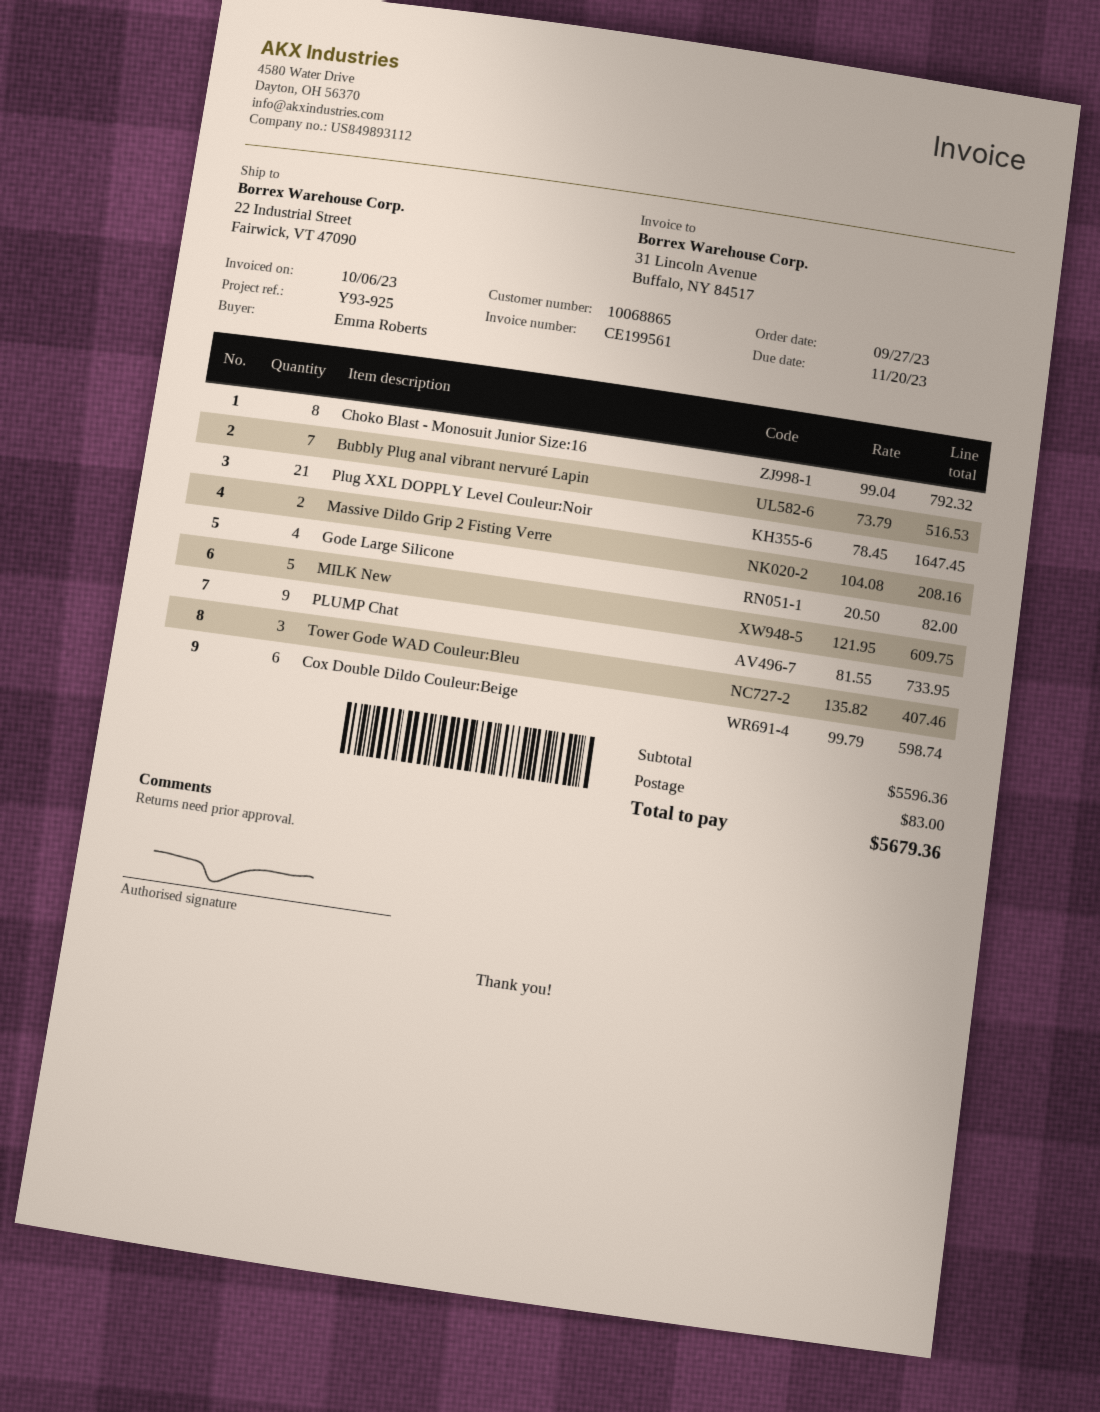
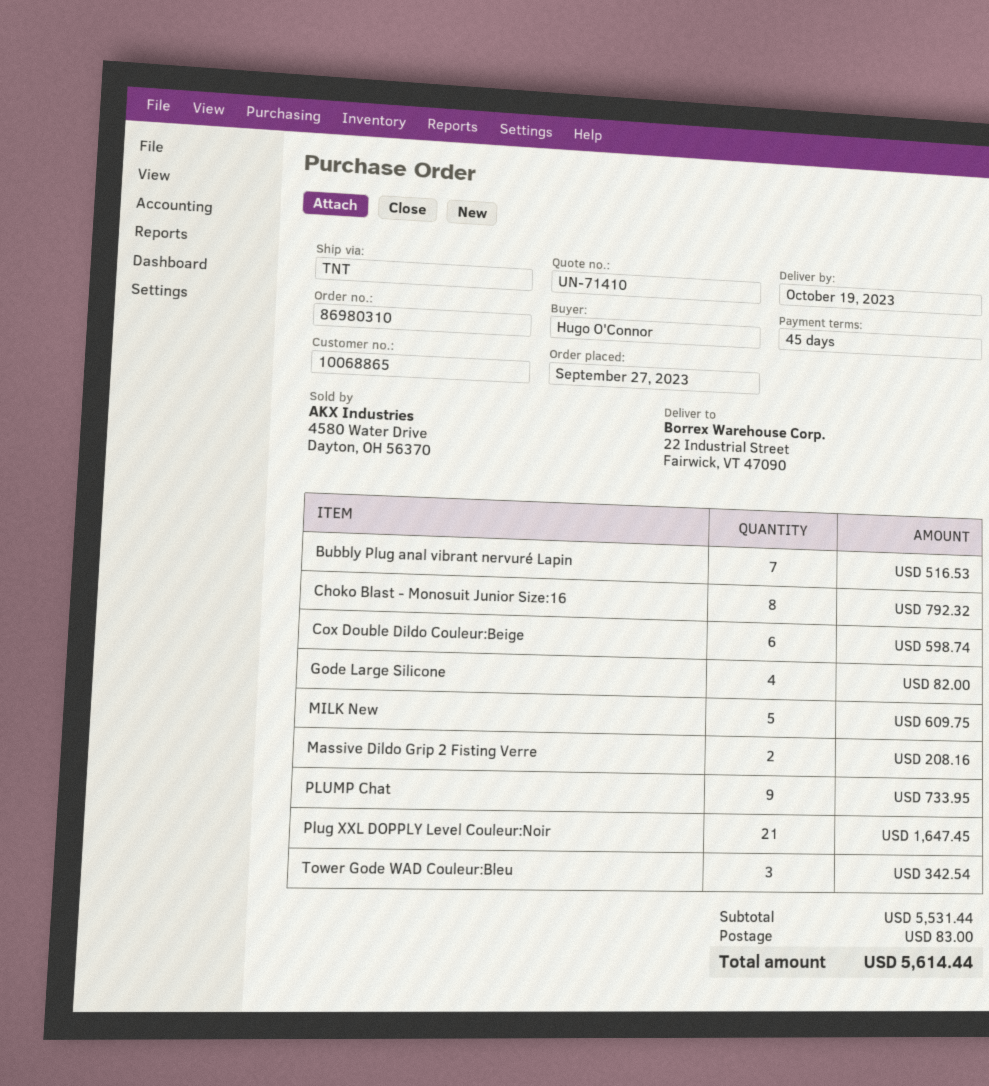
ordered by: Emma Roberts -> Hugo O'Connor
Tower Gode WAD Couleur:Bleu: 3 for 407.46 -> 3 for 342.54
subtotal: 5596.36 -> 5531.44
total: 5679.36 -> 5614.44

